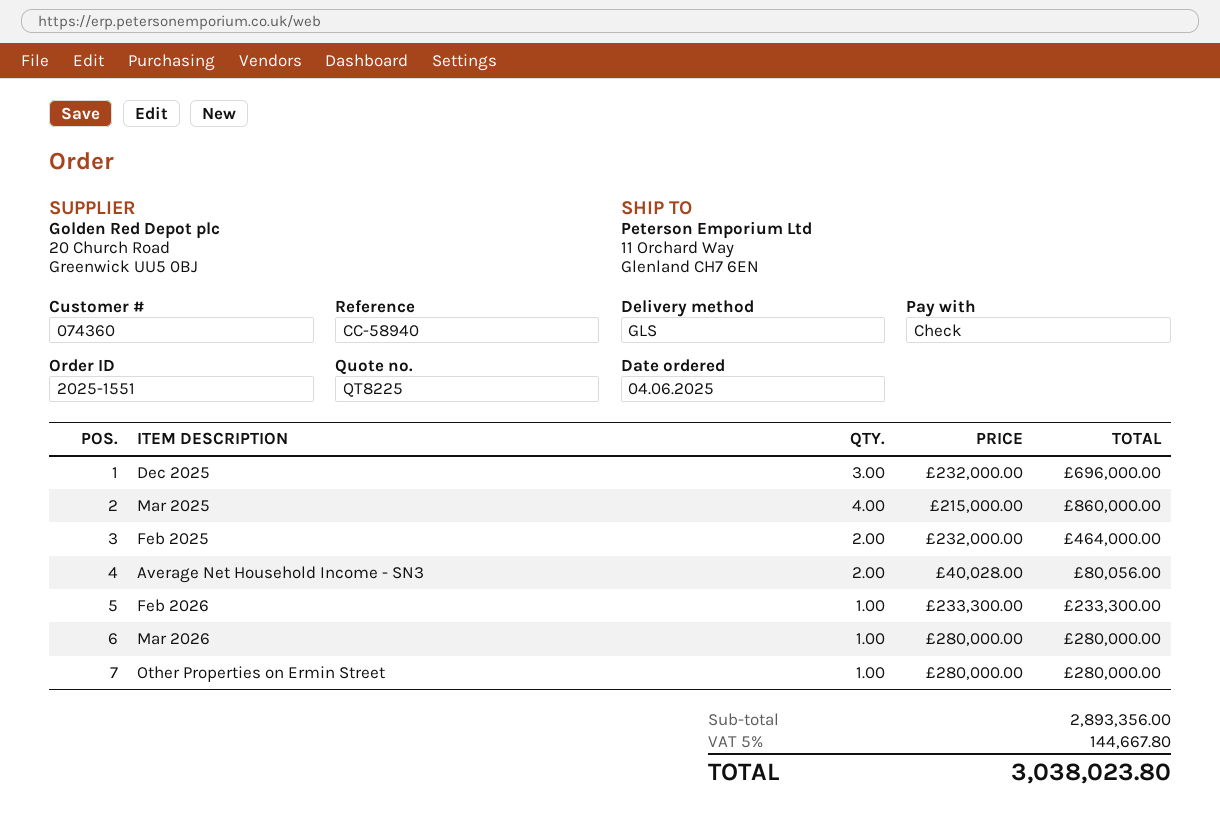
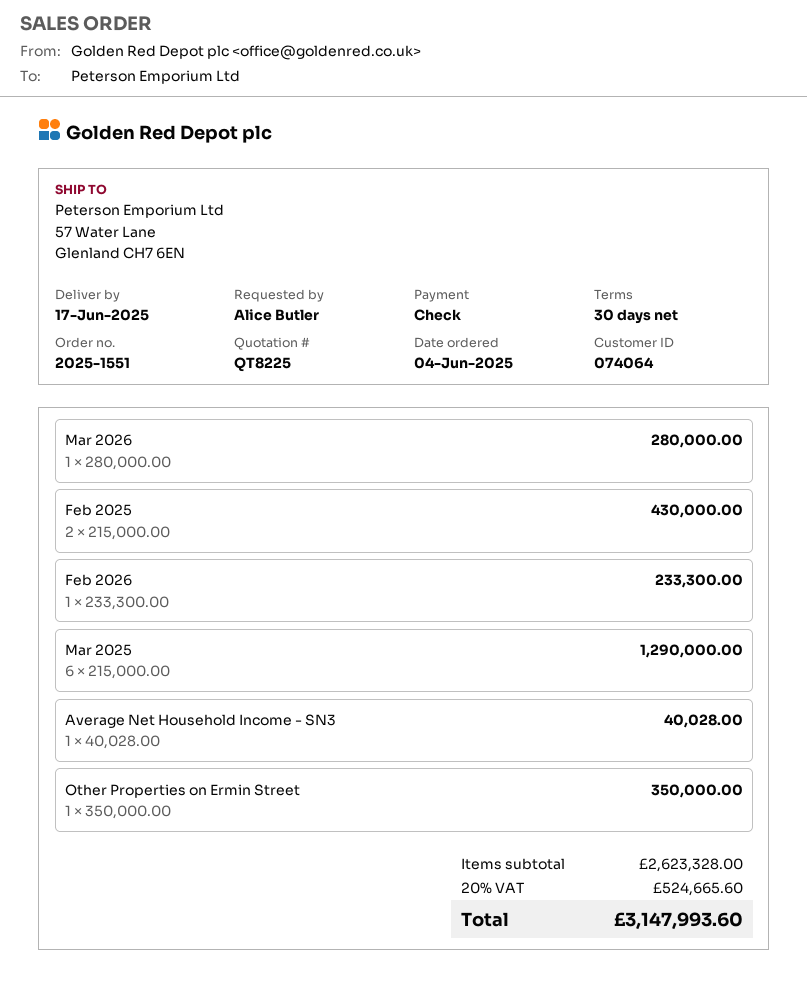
customer number: 074360 -> 074064
ship to: 11 Orchard Way, Glenland CH7 6EN -> 57 Water Lane, Glenland CH7 6EN
Dec 2025: 3 x 232000.00 = 696000.00 -> none
Mar 2025: 4 x 215000.00 = 860000.00 -> 6 x 215000.00 = 1290000.00
Feb 2025: 2 x 232000.00 = 464000.00 -> 2 x 215000.00 = 430000.00
Average Net Household Income - SN3: 2 x 40028.00 = 80056.00 -> 1 x 40028.00 = 40028.00
Other Properties on Ermin Street: 1 x 280000.00 = 280000.00 -> 1 x 350000.00 = 350000.00
subtotal: 2893356.00 -> 2623328.00
tax: 5% = 144667.80 -> 20% = 524665.60
total: 3038023.80 -> 3147993.60

